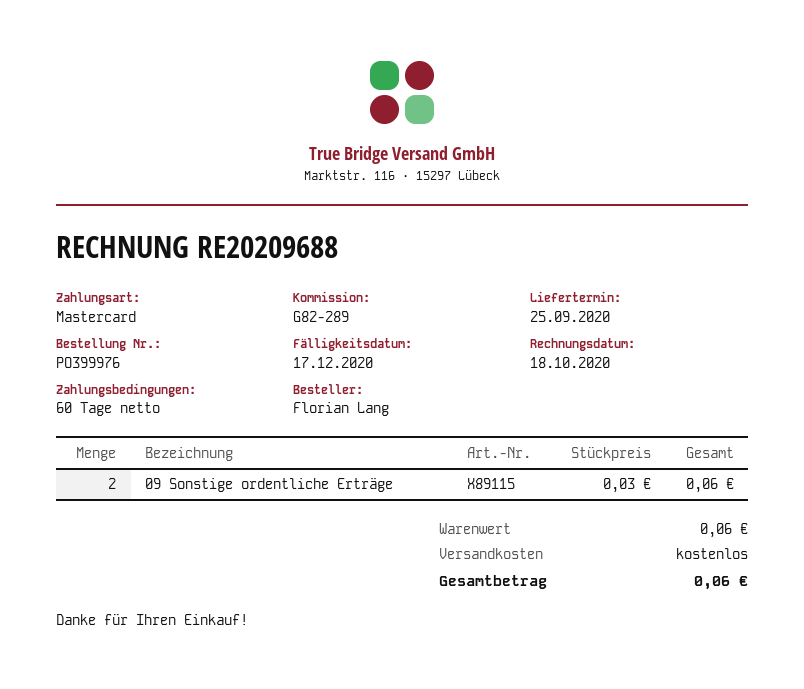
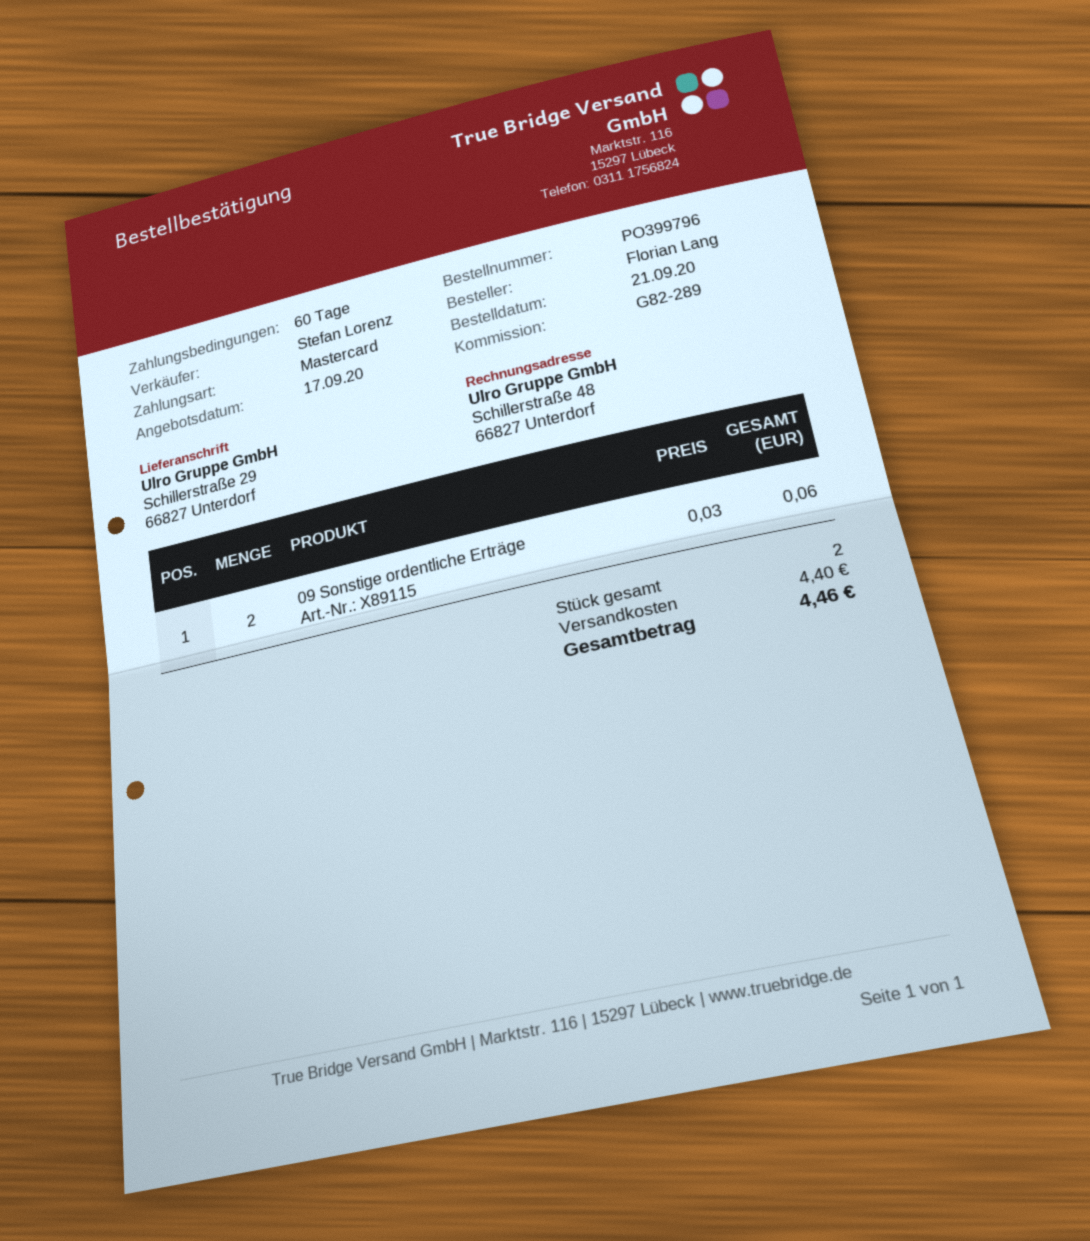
order number: PO399976 -> PO399796
shipping: 0.00 -> 4.40
total: 0.06 -> 4.46

